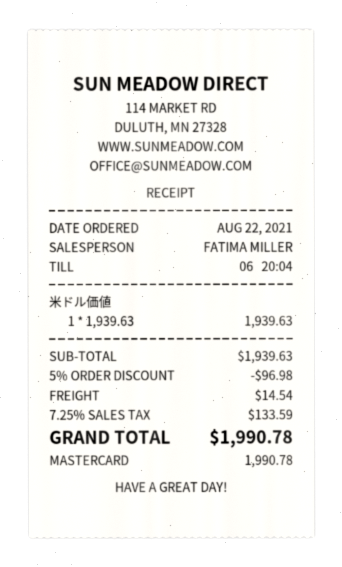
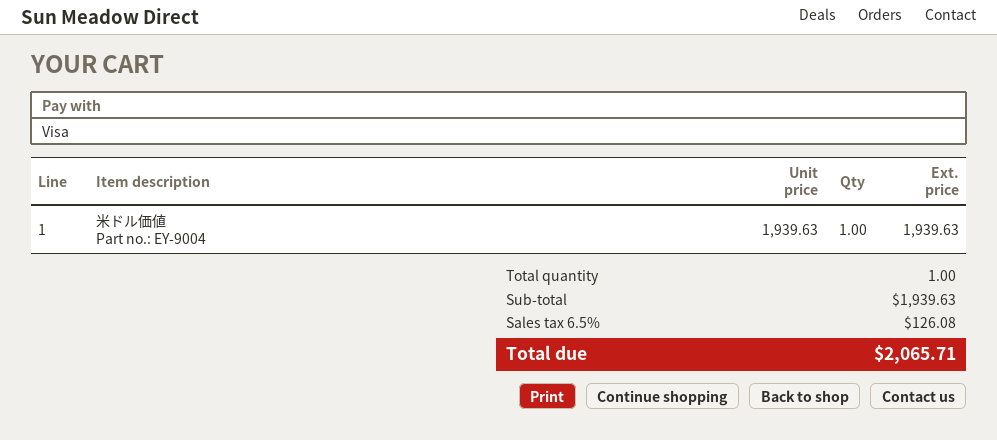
payment method: Mastercard -> Visa
discount: 5% = 96.98 -> none
shipping: 14.54 -> none
tax: 7.25% = 133.59 -> 6.5% = 126.08
total: 1990.78 -> 2065.71

